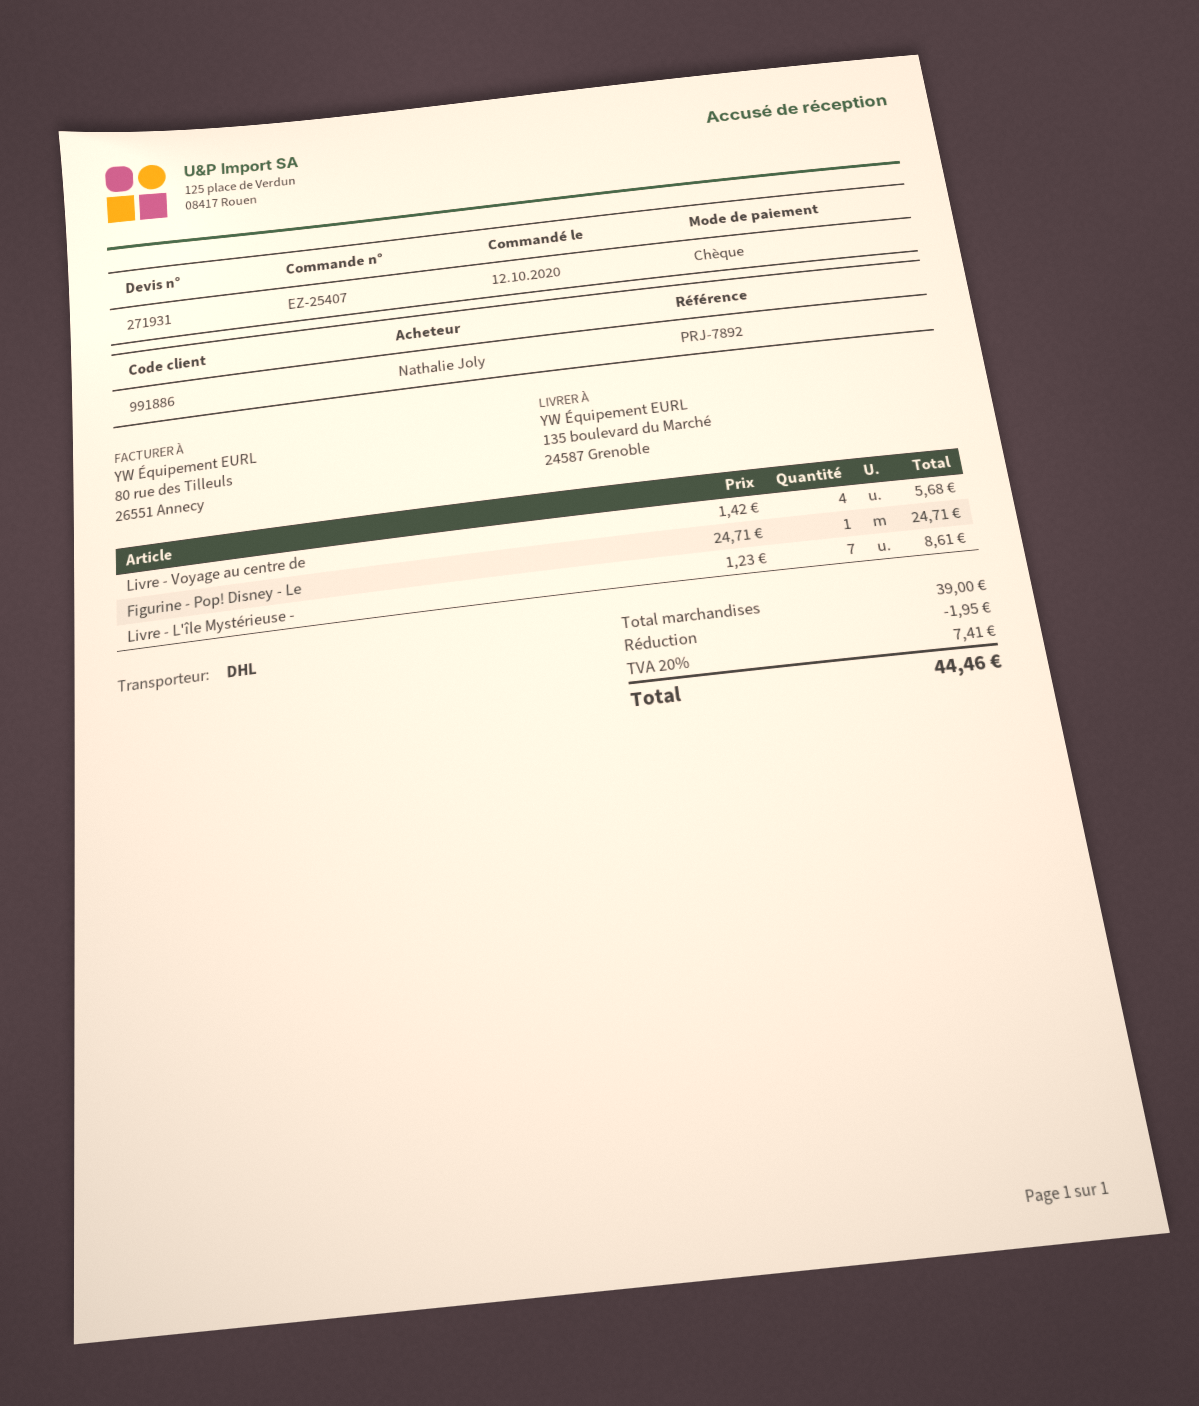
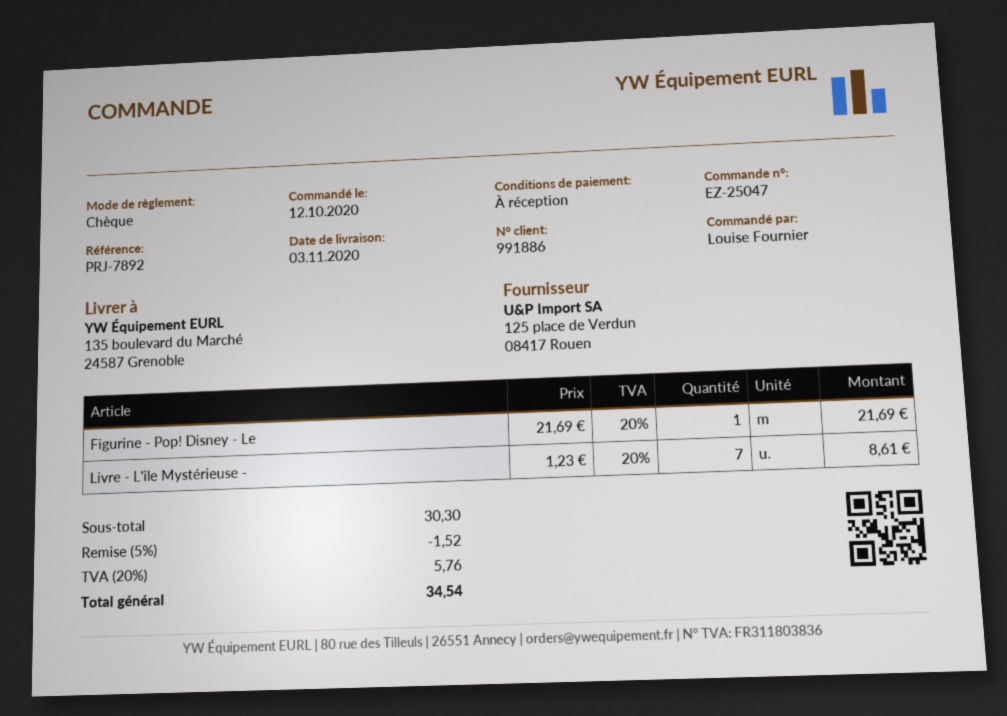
order number: EZ-25407 -> EZ-25047
ordered by: Nathalie Joly -> Louise Fournier
Livre - Voyage au centre de: 4 x 1.42 = 5.68 -> none
Figurine - Pop! Disney - Le: 1 x 24.71 = 24.71 -> 1 x 21.69 = 21.69
subtotal: 39.00 -> 30.30
discount: 1.95 -> 1.52
tax: 20% = 7.41 -> 20% = 5.76
total: 44.46 -> 34.54

